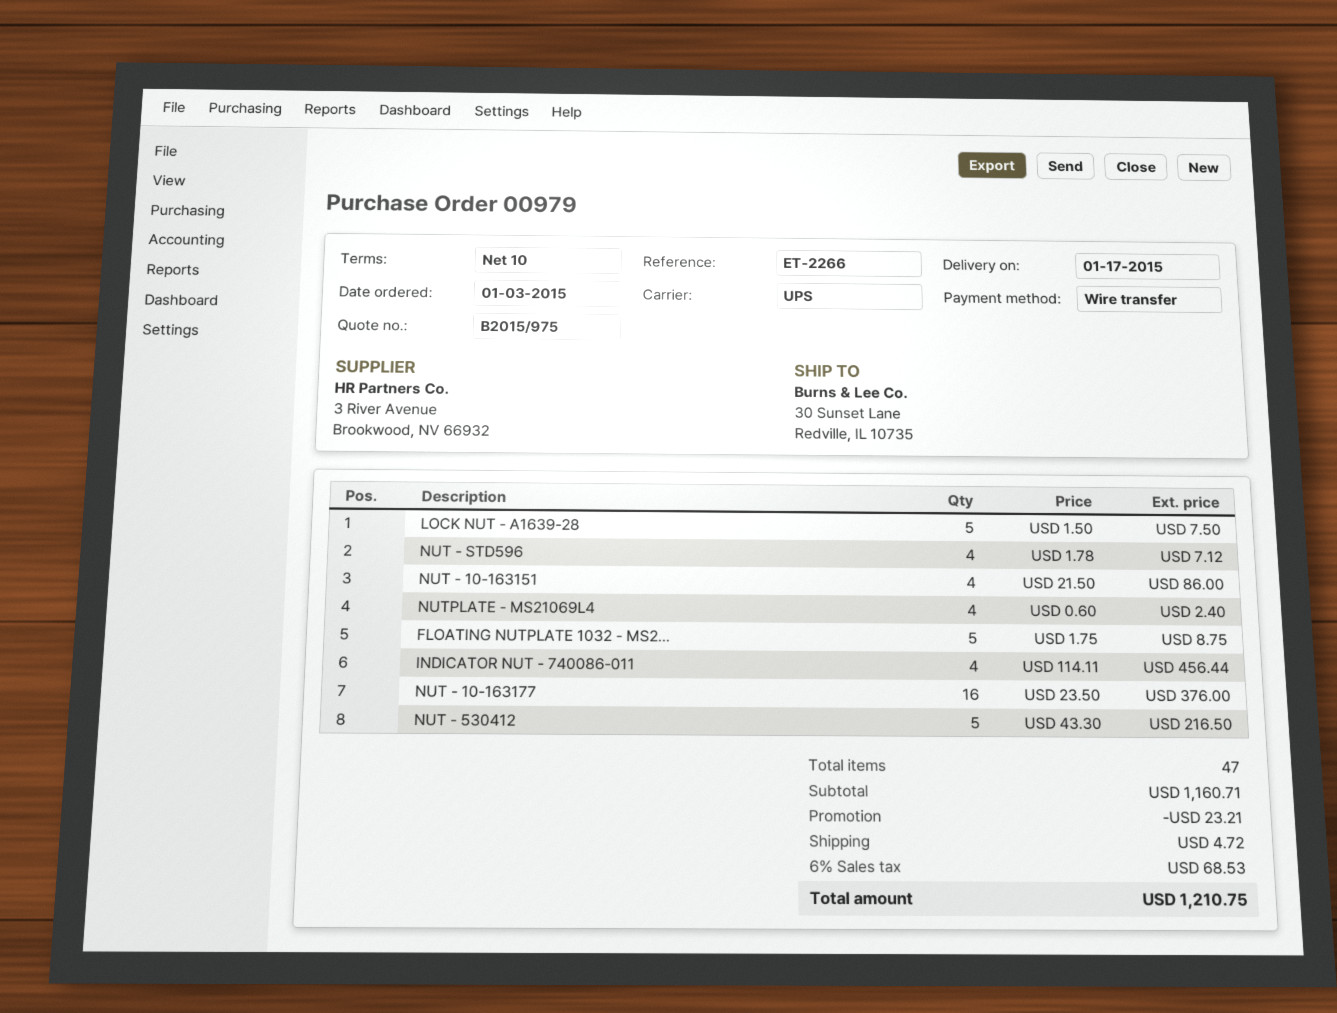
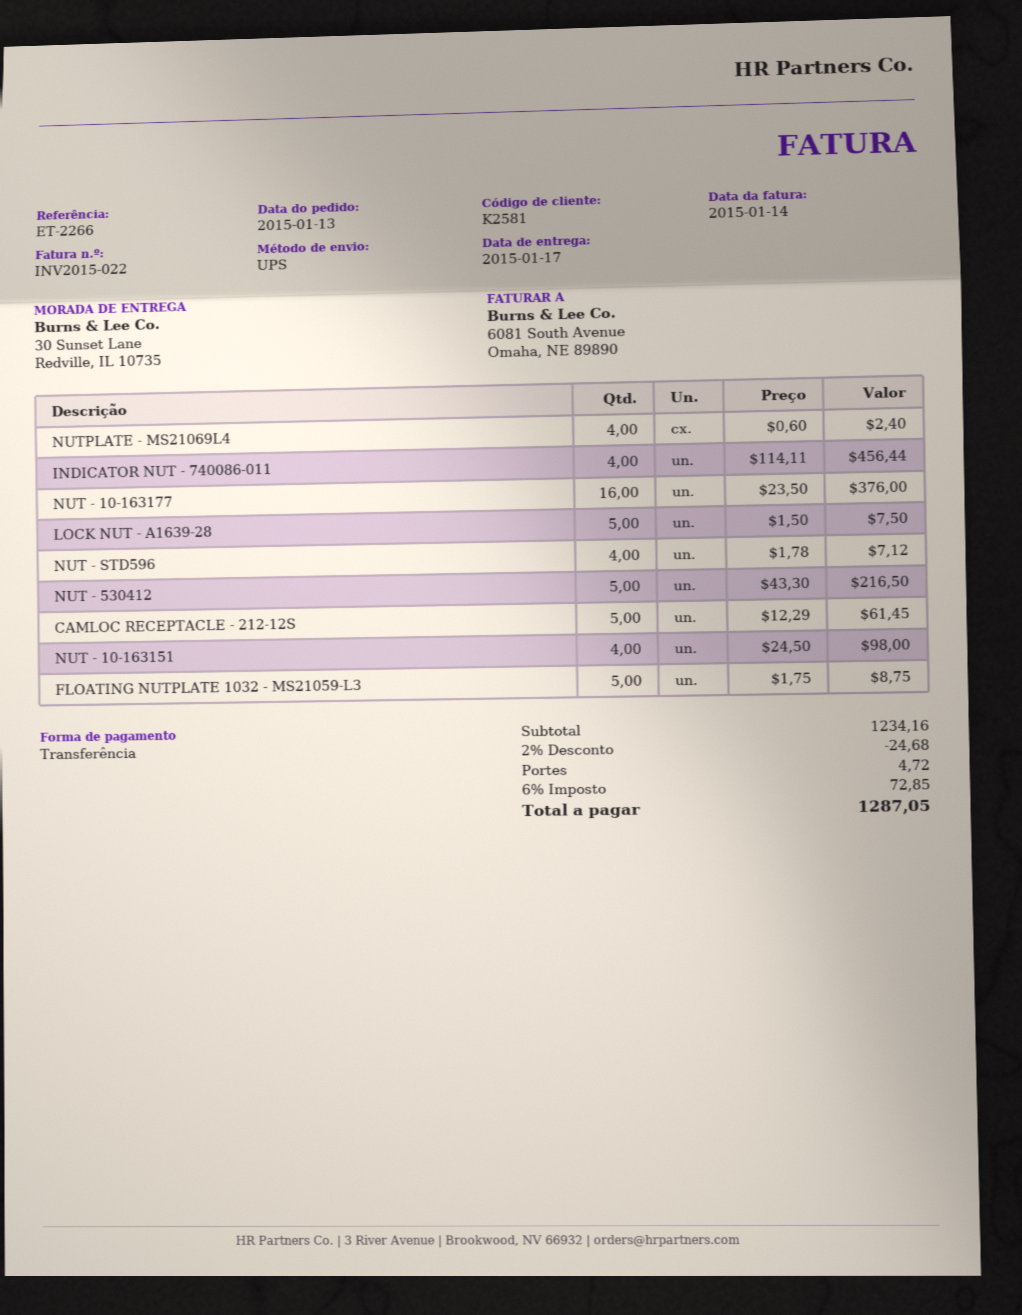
order date: 2015-01-03 -> 2015-01-13
NUT - 10-163151: 4 x 21.50 = 86.00 -> 4 x 24.50 = 98.00
CAMLOC RECEPTACLE - 212-12S: none -> 5 x 12.29 = 61.45
subtotal: 1160.71 -> 1234.16
discount: 23.21 -> 24.68
tax: 6% = 68.53 -> 6% = 72.85
total: 1210.75 -> 1287.05

